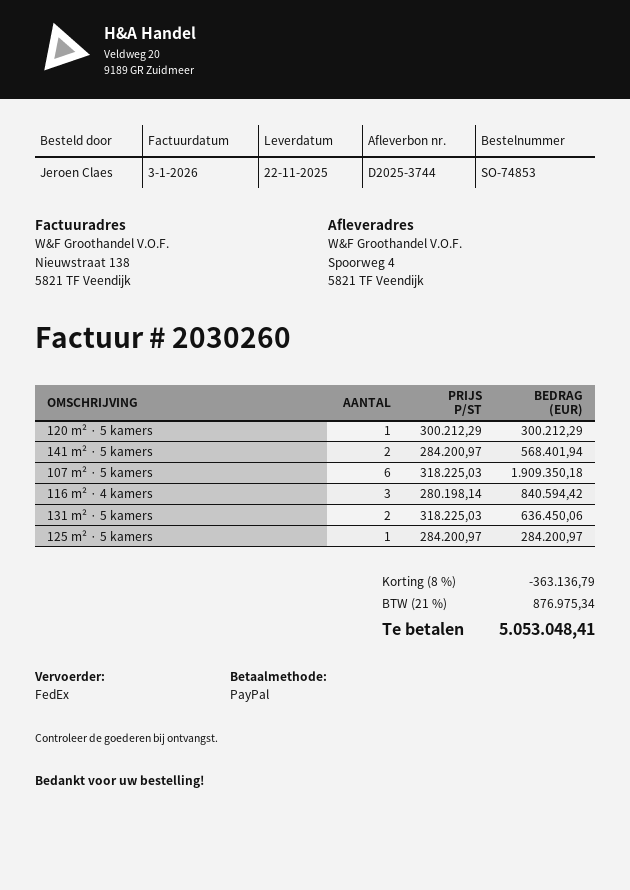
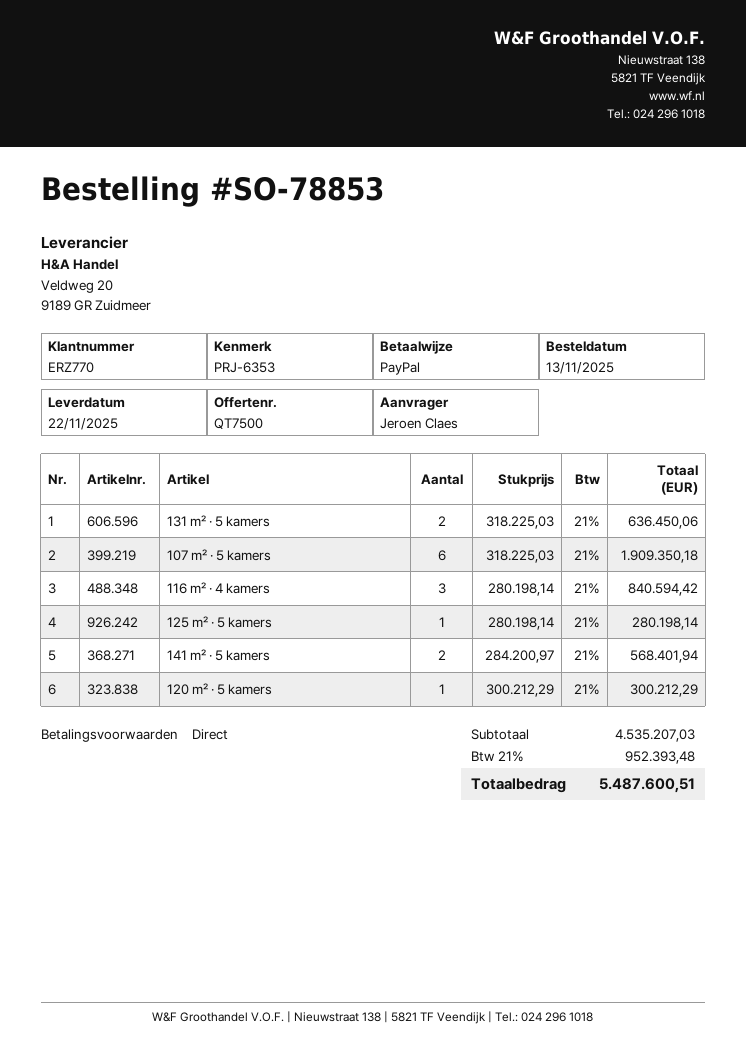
order number: SO-74853 -> SO-78853
125 m² · 5 kamers: 1 x 284200.97 = 284200.97 -> 1 x 280198.14 = 280198.14
discount: 8% = 363136.79 -> none
tax: 21% = 876975.34 -> 21% = 952393.48
total: 5053048.41 -> 5487600.51

